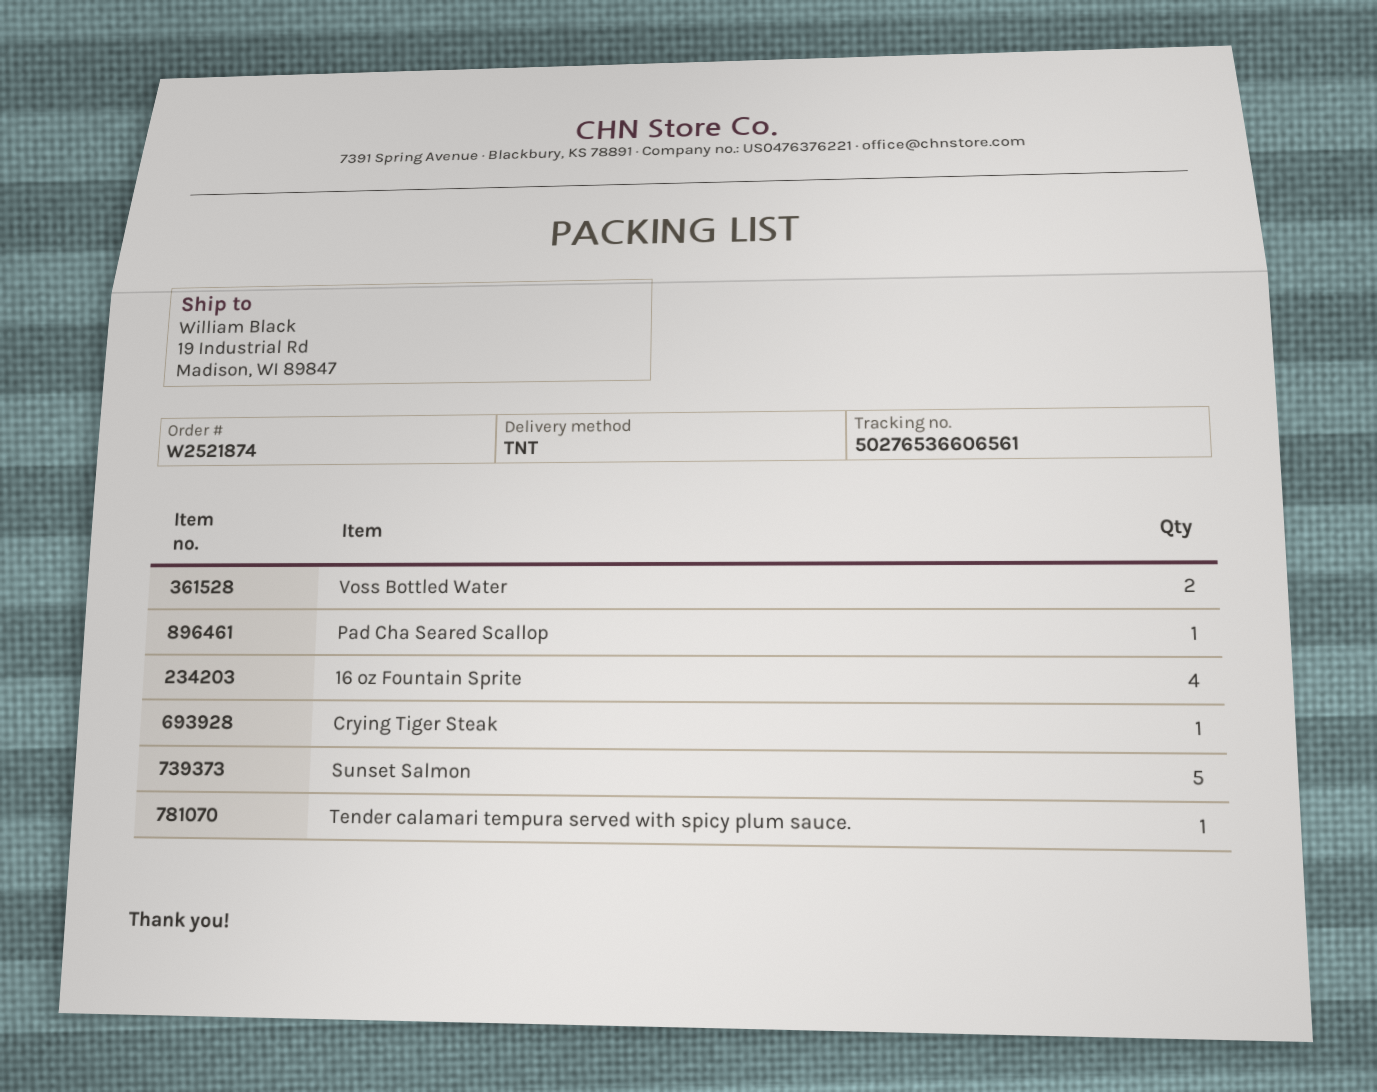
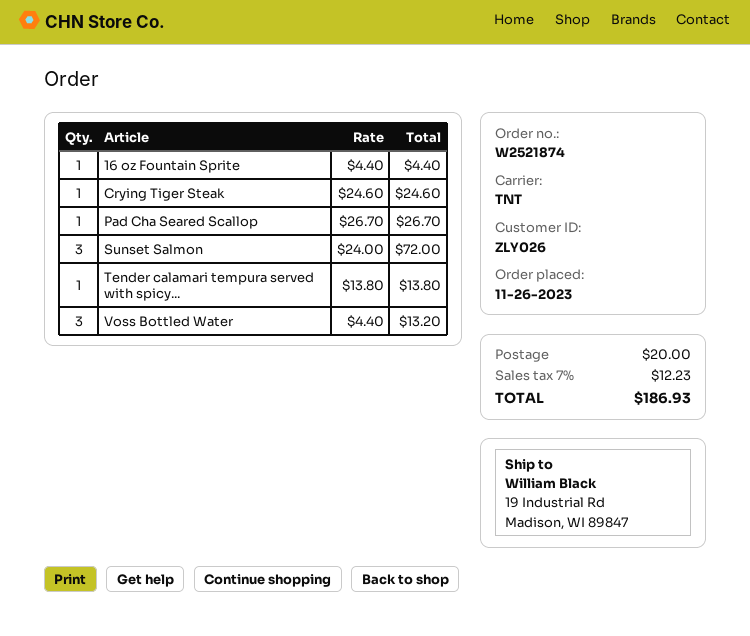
Voss Bottled Water: 2 -> 3
16 oz Fountain Sprite: 4 -> 1
Sunset Salmon: 5 -> 3

